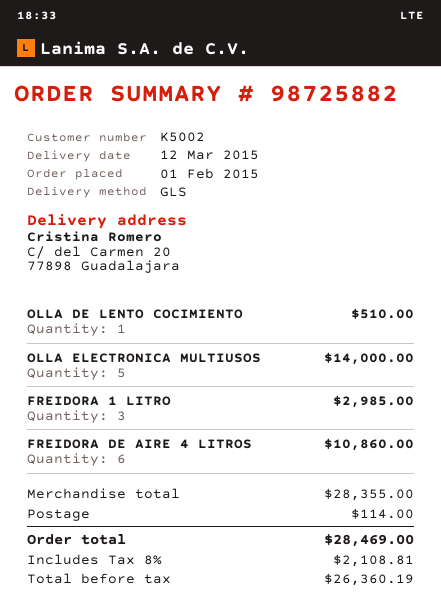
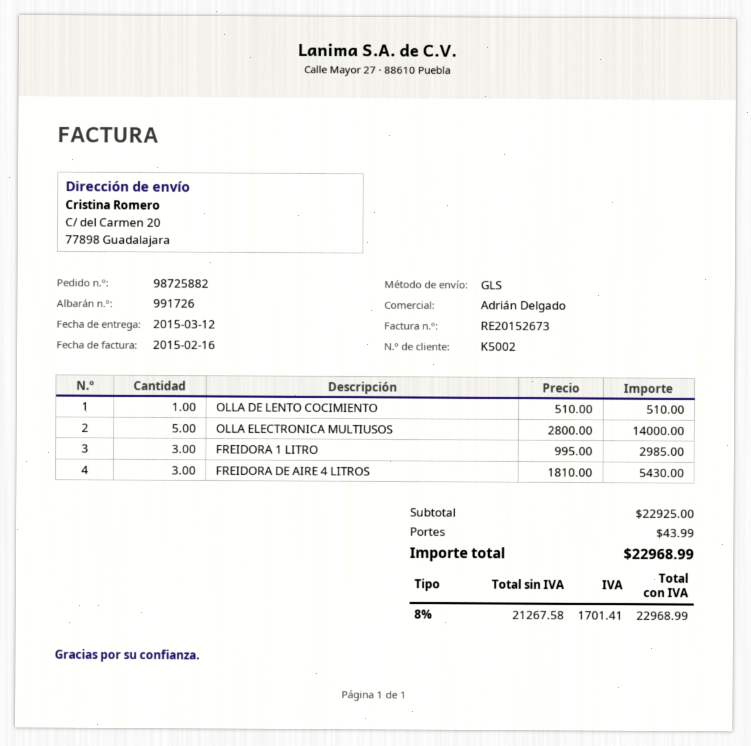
FREIDORA DE AIRE 4 LITROS: 6 for 10860.00 -> 3 for 5430.00
subtotal: 28355.00 -> 22925.00
shipping: 114.00 -> 43.99
net: 26360.19 -> 21267.58
tax: 8% = 2108.81 -> 8% = 1701.41
total: 28469.00 -> 22968.99

